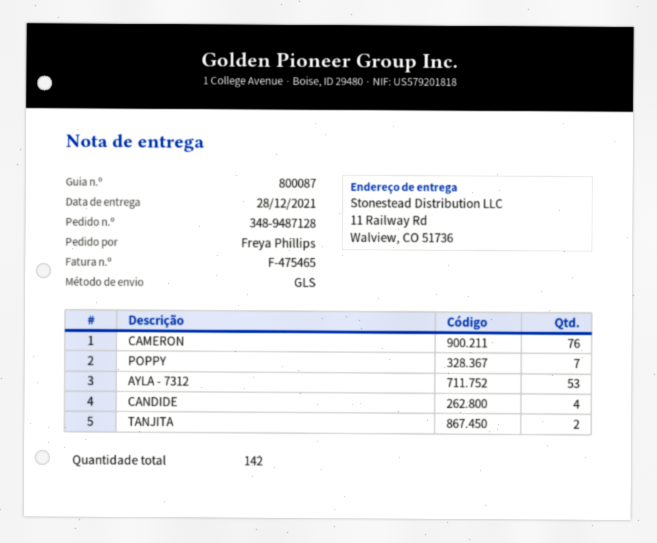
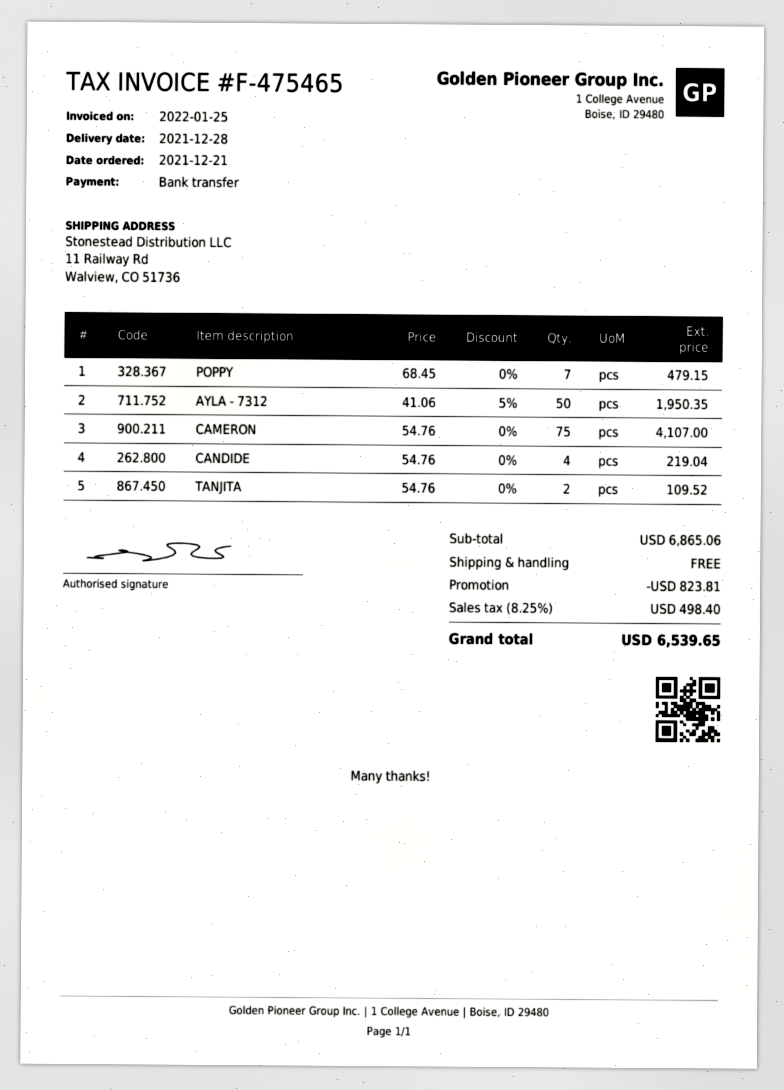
CAMERON: 76 -> 75
AYLA - 7312: 53 -> 50

